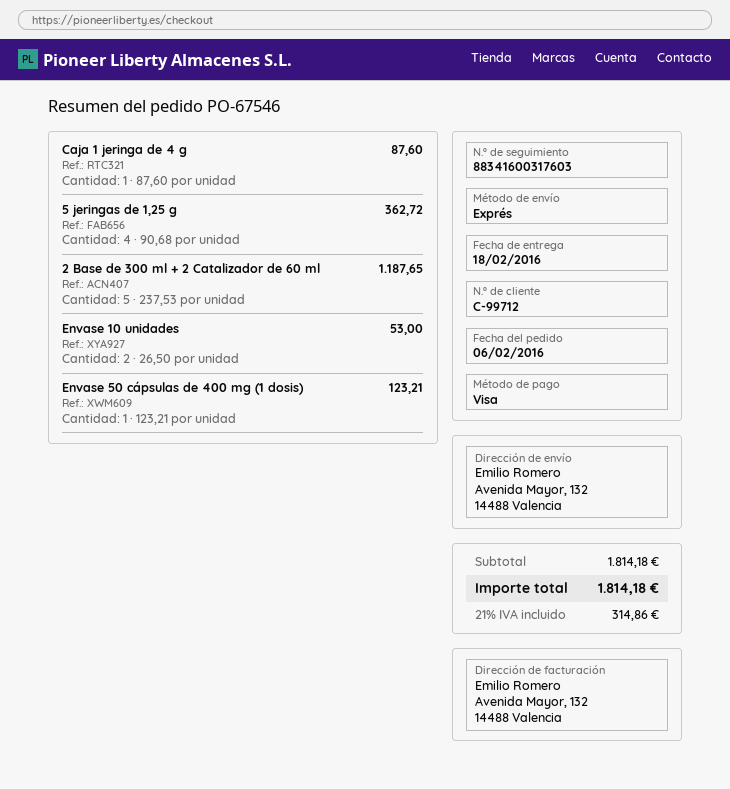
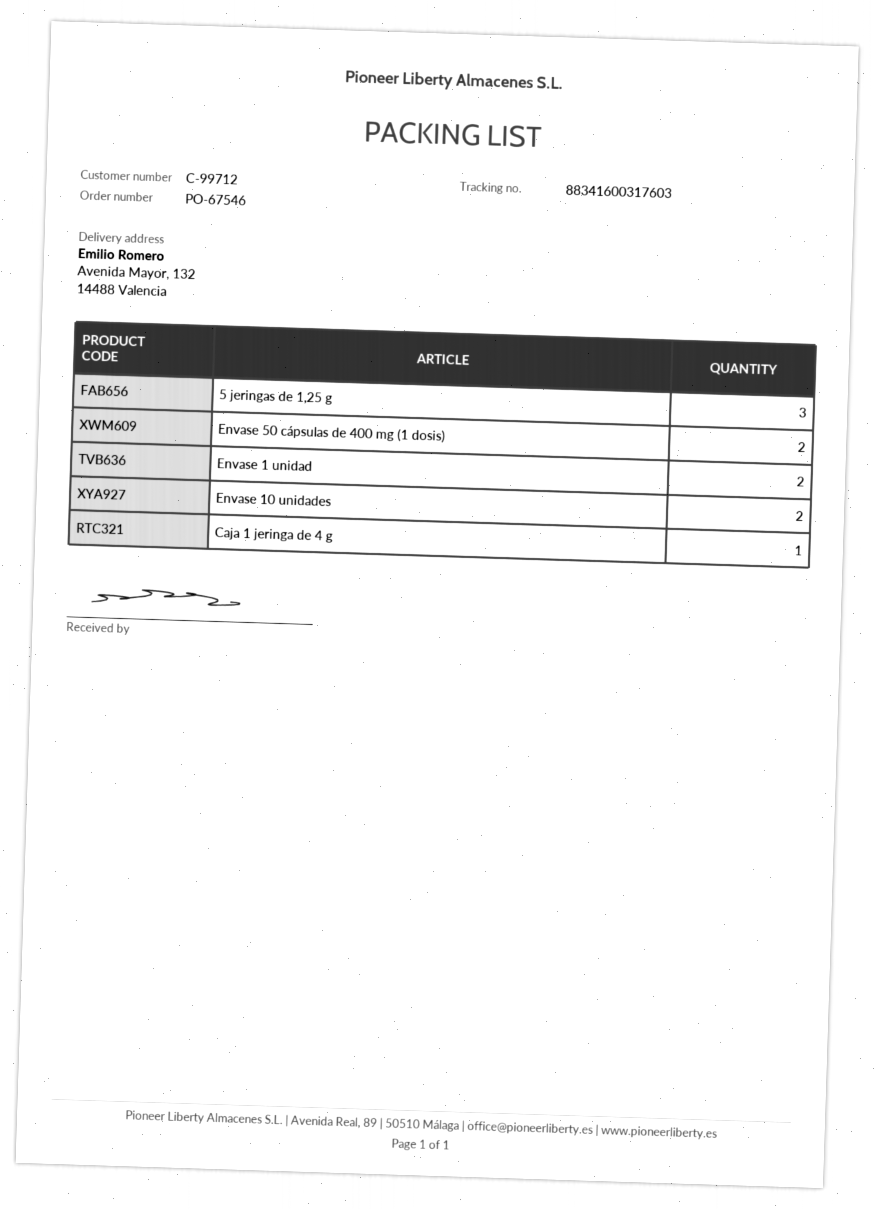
5 jeringas de 1,25 g: 4 -> 3
2 Base de 300 ml + 2 Catalizador de 60 ml: 5 -> none
Envase 50 cápsulas de 400 mg (1 dosis): 1 -> 2
Envase 1 unidad: none -> 2

